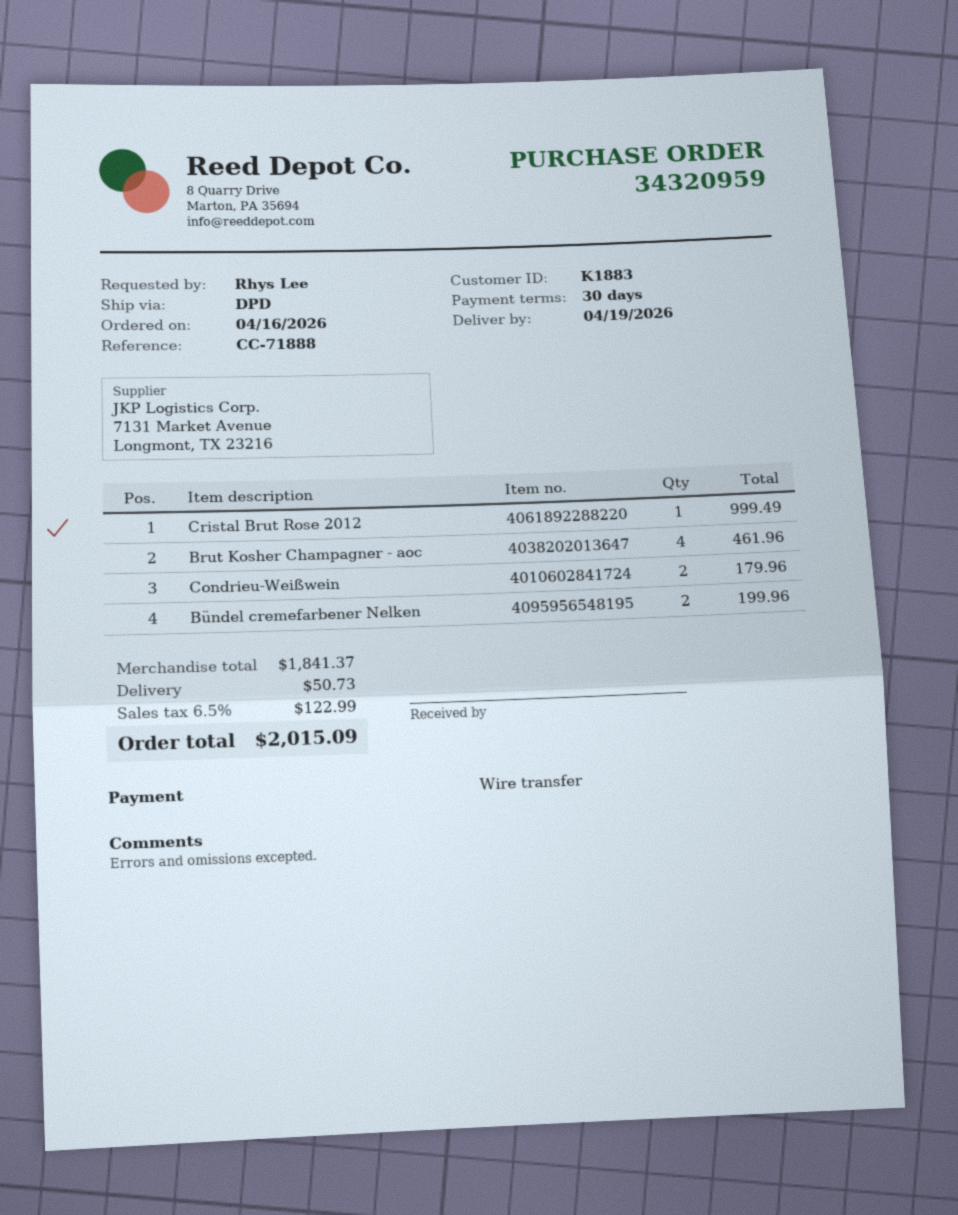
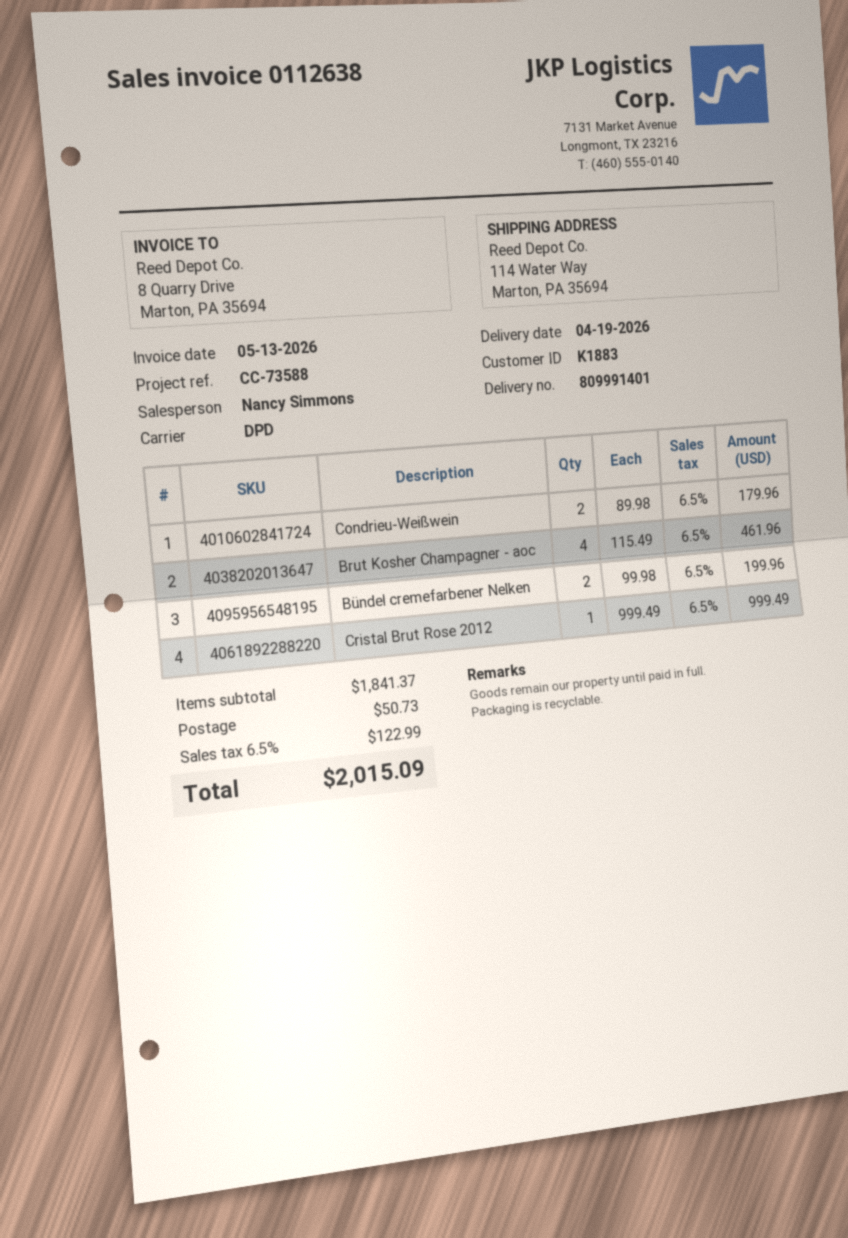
reference: CC-71888 -> CC-73588

